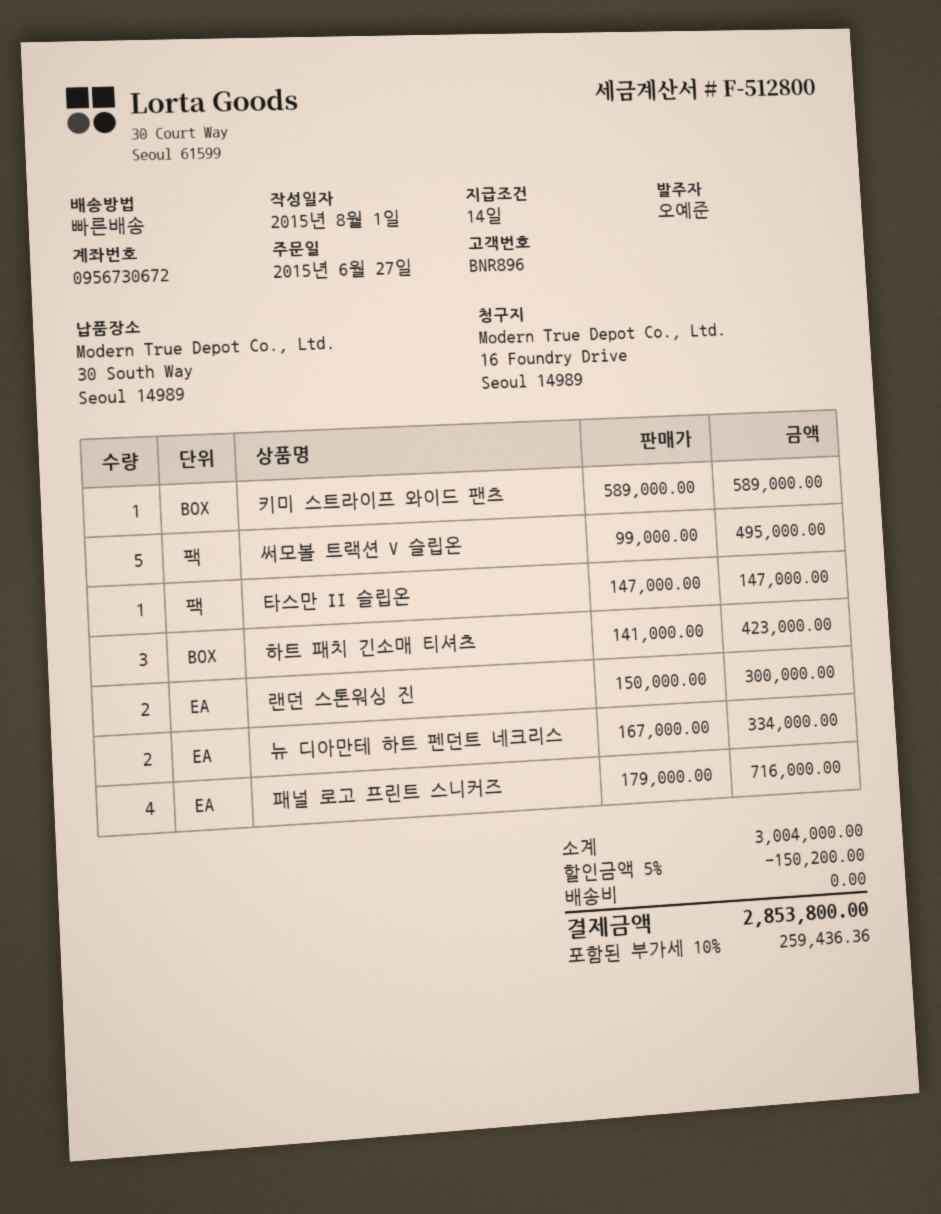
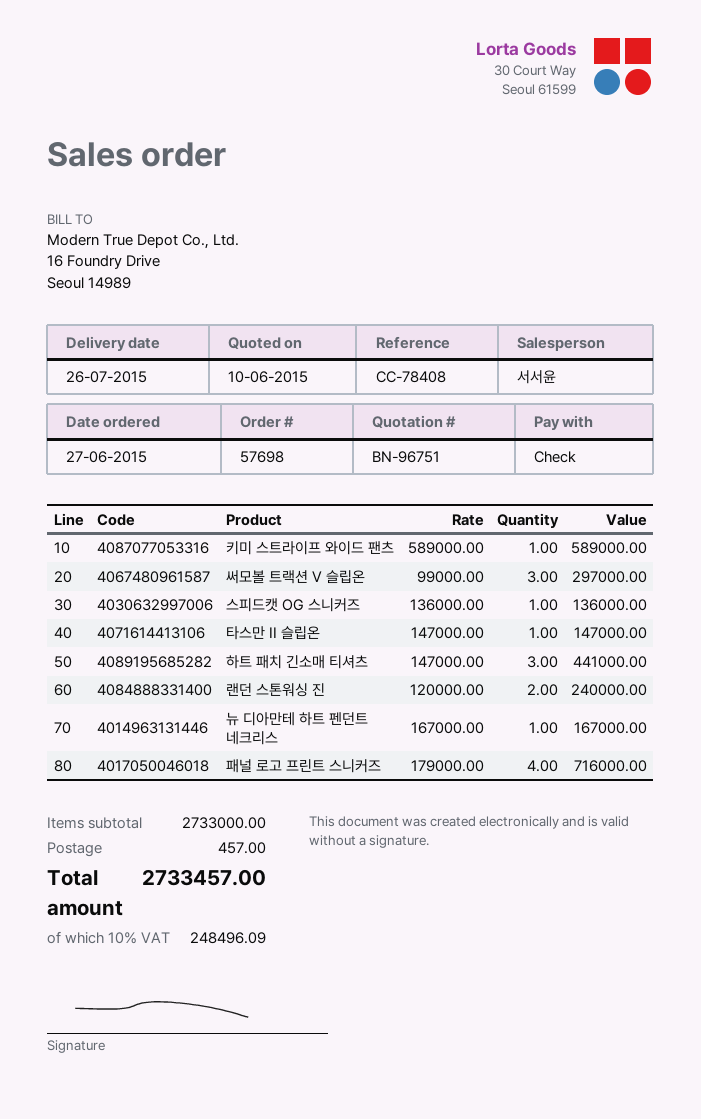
써모볼 트랙션 V 슬립온: 5 x 99000.00 = 495000.00 -> 3 x 99000.00 = 297000.00
하트 패치 긴소매 티셔츠: 3 x 141000.00 = 423000.00 -> 3 x 147000.00 = 441000.00
랜던 스톤워싱 진: 2 x 150000.00 = 300000.00 -> 2 x 120000.00 = 240000.00
뉴 디아만테 하트 펜던트 네크리스: 2 x 167000.00 = 334000.00 -> 1 x 167000.00 = 167000.00
스피드캣 OG 스니커즈: none -> 1 x 136000.00 = 136000.00
subtotal: 3004000.00 -> 2733000.00
discount: 5% = 150200.00 -> none
shipping: 0.00 -> 457.00
tax: 10% = 259436.36 -> 10% = 248496.09
total: 2853800.00 -> 2733457.00

